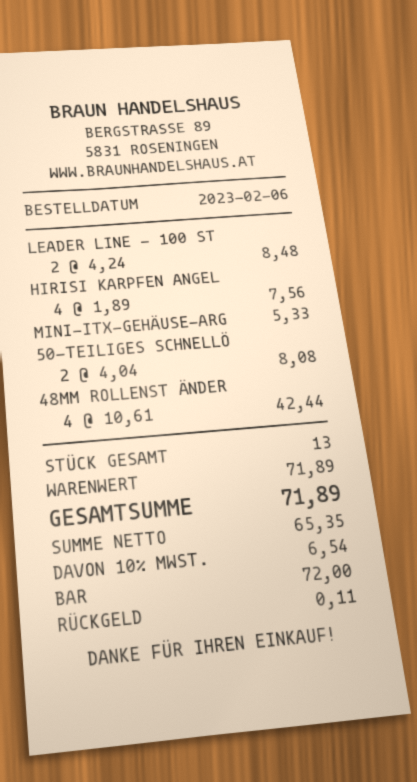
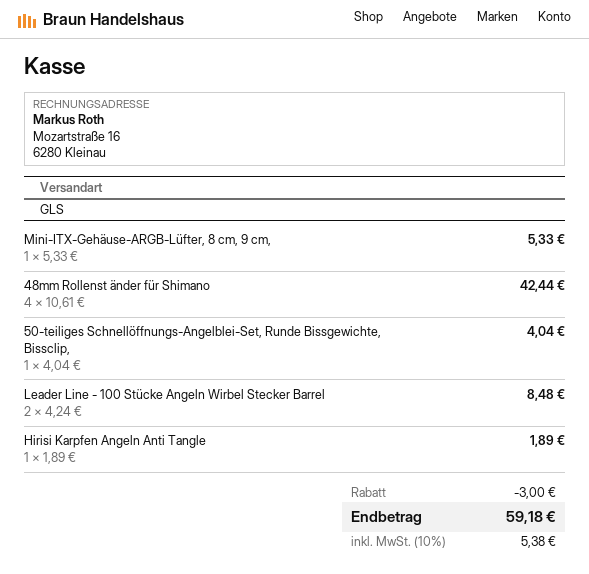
HIRISI KARPFEN ANGEL: 4 x 1.89 = 7.56 -> 1 x 1.89 = 1.89
50-TEILIGES SCHNELLÖ: 2 x 4.04 = 8.08 -> 1 x 4.04 = 4.04
discount: none -> 3.00
tax: 10% = 6.54 -> 10% = 5.38
total: 71.89 -> 59.18

